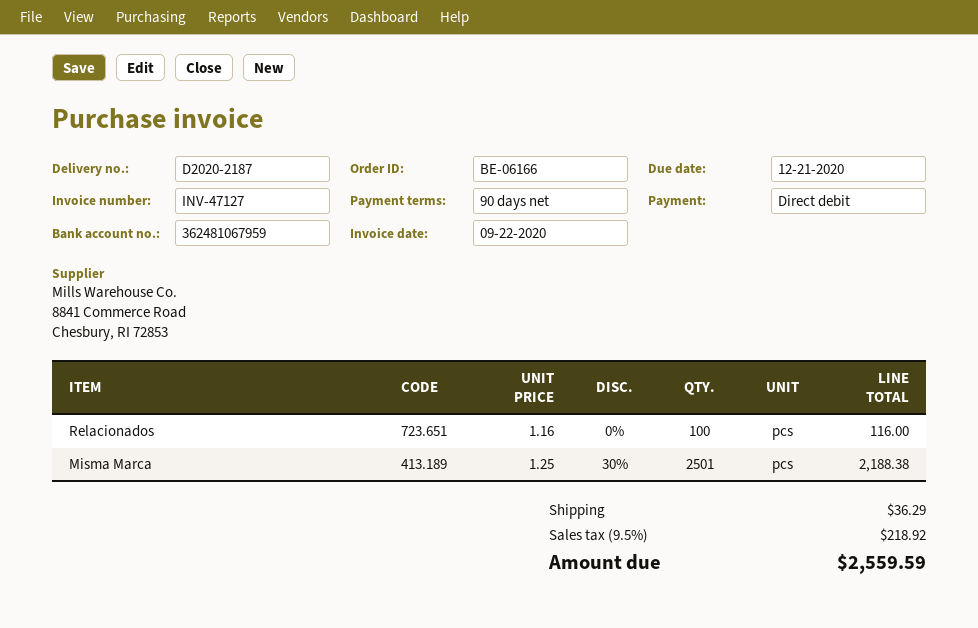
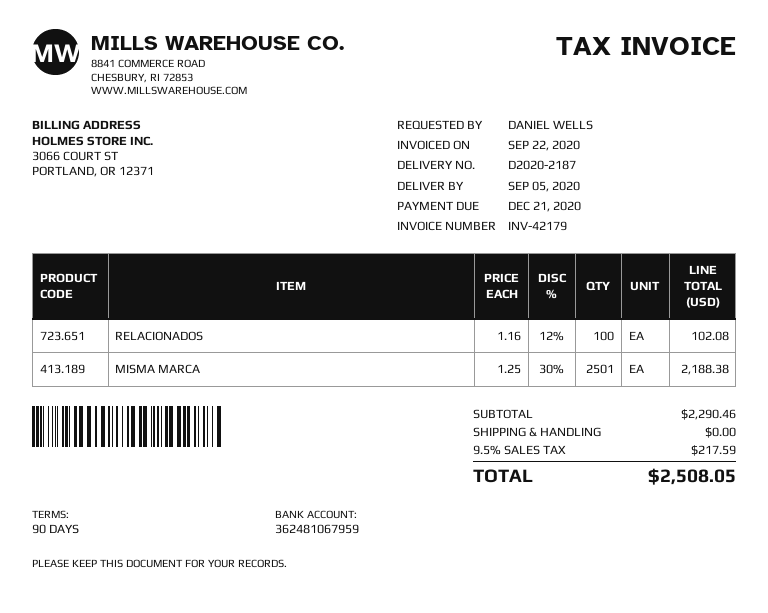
invoice number: INV-47127 -> INV-42179
Relacionados: 100 x 1.16 = 116.00 -> 100 x 1.16 - 12% = 102.08
shipping: 36.29 -> 0.00
tax: 9.5% = 218.92 -> 9.5% = 217.59
total: 2559.59 -> 2508.05

